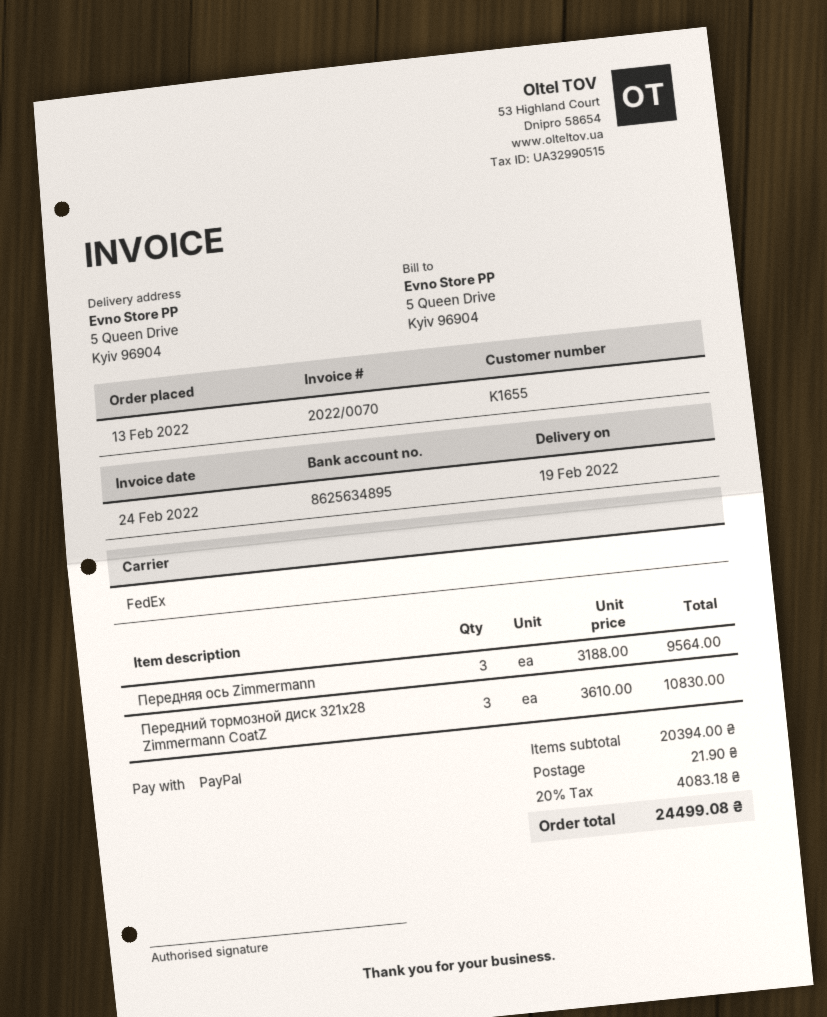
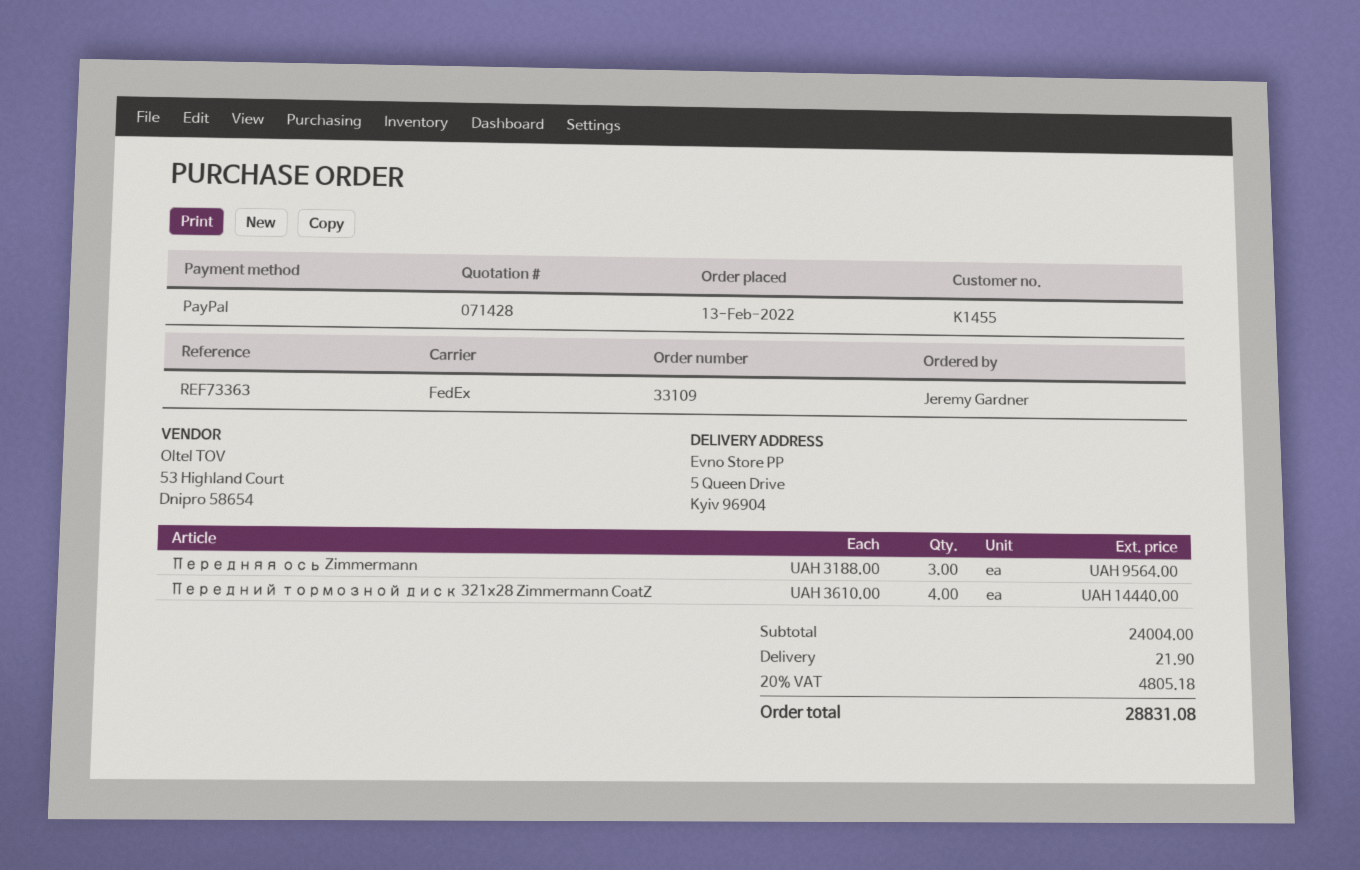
customer number: K1655 -> K1455
Передний тормозной диск 321x28 Zimmermann CoatZ: 3 x 3610.00 = 10830.00 -> 4 x 3610.00 = 14440.00
subtotal: 20394.00 -> 24004.00
tax: 20% = 4083.18 -> 20% = 4805.18
total: 24499.08 -> 28831.08

